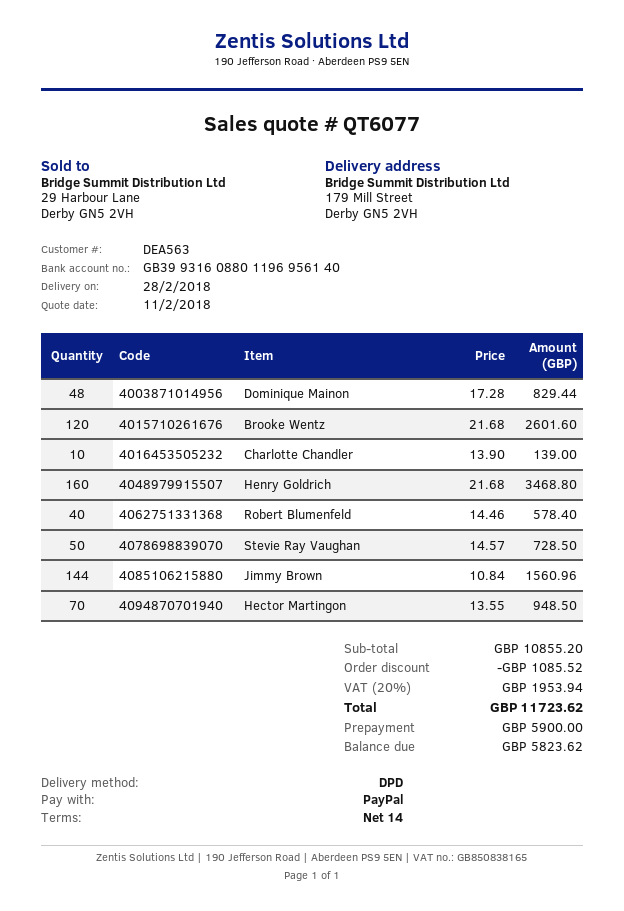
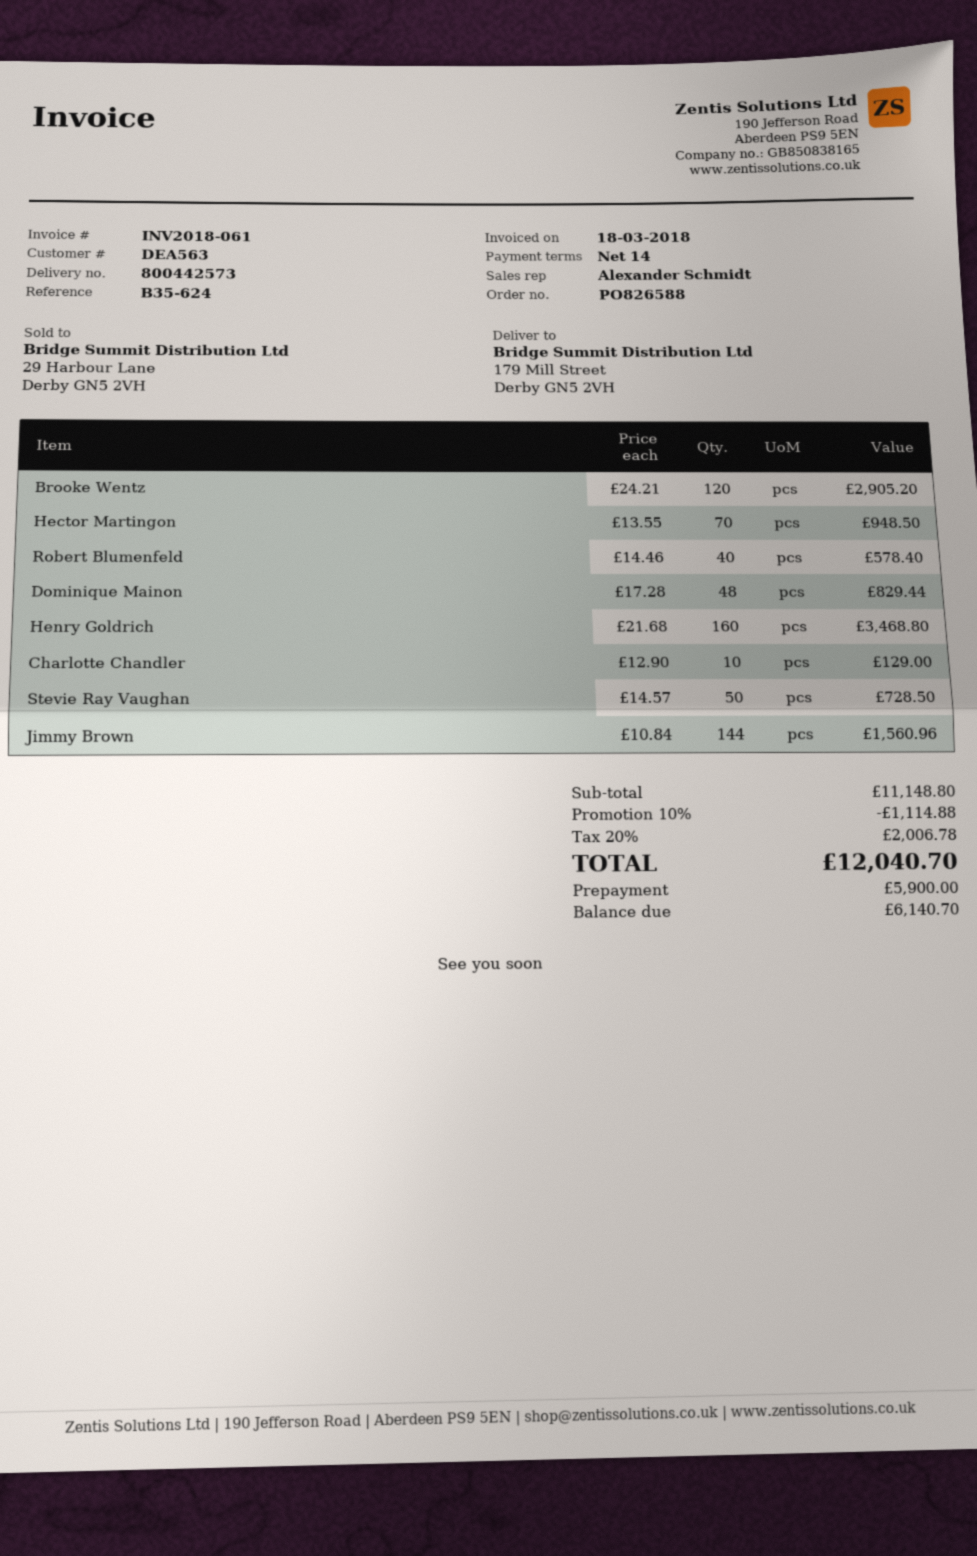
Brooke Wentz: 120 x 21.68 = 2601.60 -> 120 x 24.21 = 2905.20
Charlotte Chandler: 10 x 13.90 = 139.00 -> 10 x 12.90 = 129.00
subtotal: 10855.20 -> 11148.80
discount: 1085.52 -> 1114.88
tax: 20% = 1953.94 -> 20% = 2006.78
total: 11723.62 -> 12040.70
balance: 5823.62 -> 6140.70

